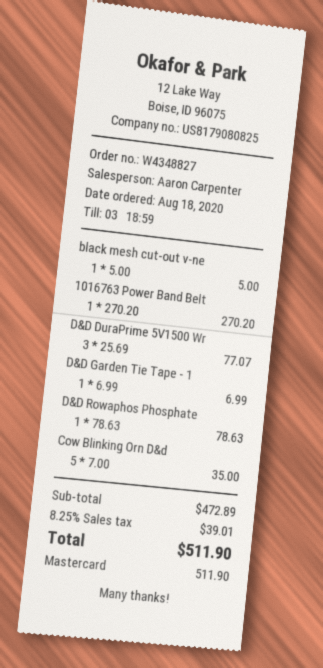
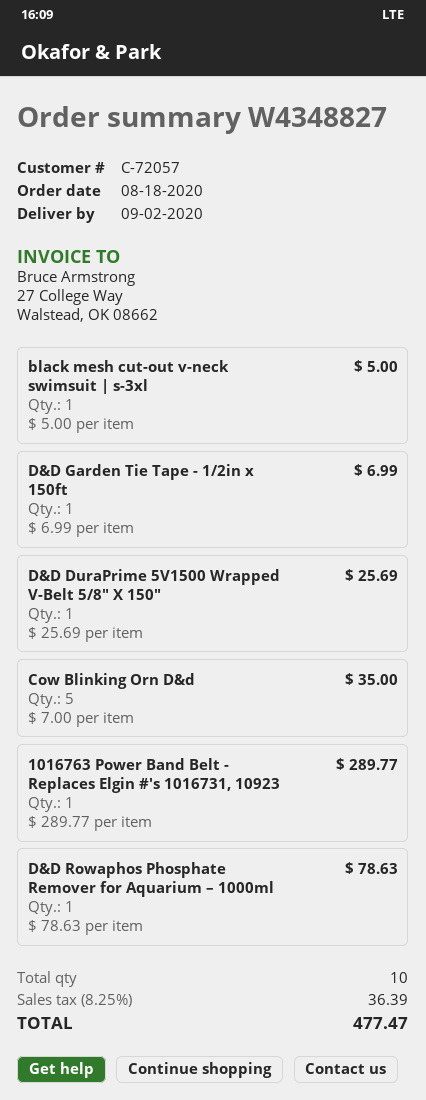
1016763 Power Band Belt: 1 x 270.20 = 270.20 -> 1 x 289.77 = 289.77
D&D DuraPrime 5V1500 Wr: 3 x 25.69 = 77.07 -> 1 x 25.69 = 25.69
tax: 8.25% = 39.01 -> 8.25% = 36.39
total: 511.90 -> 477.47

